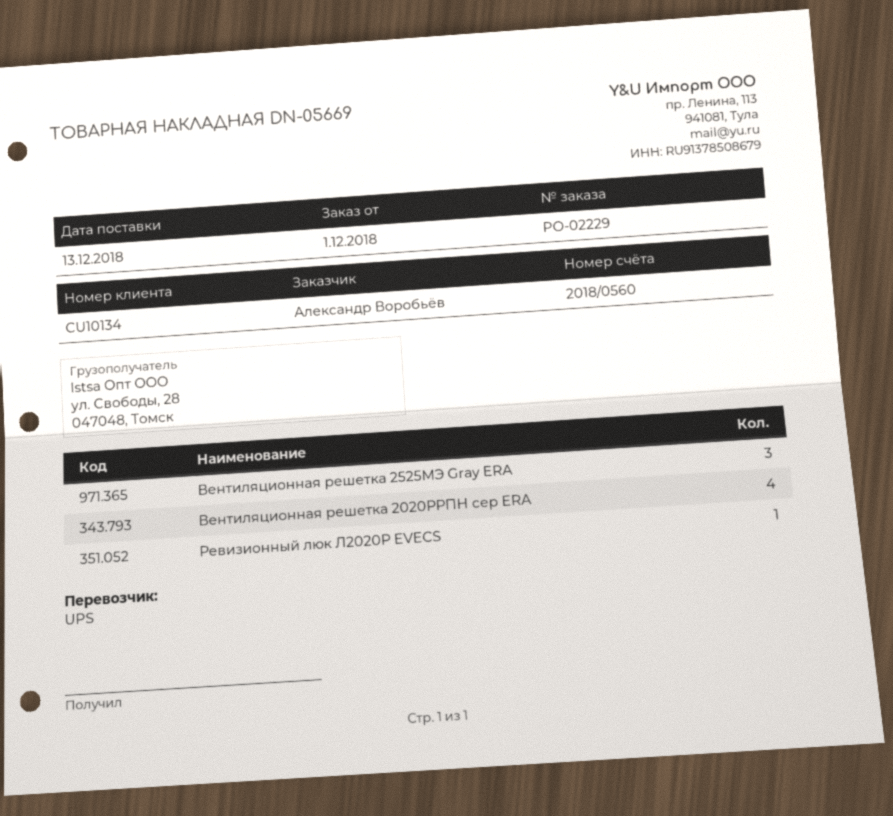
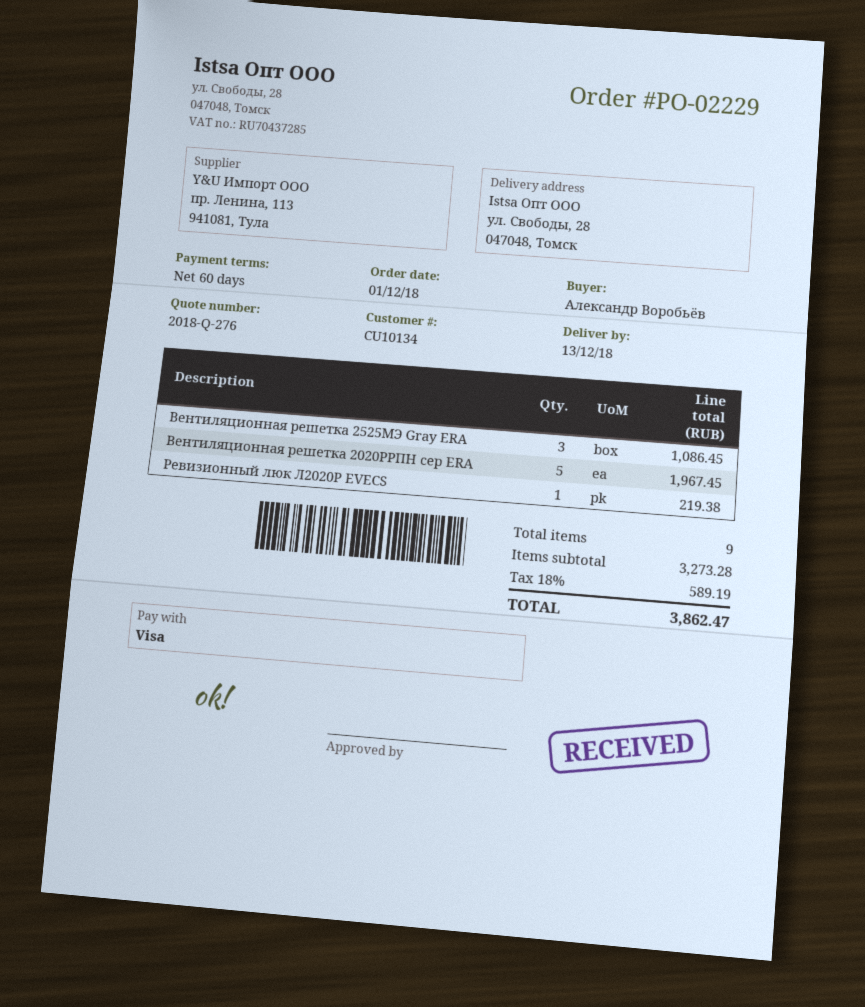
Вентиляционная решетка 2020РРПН сер ERA: 4 -> 5

